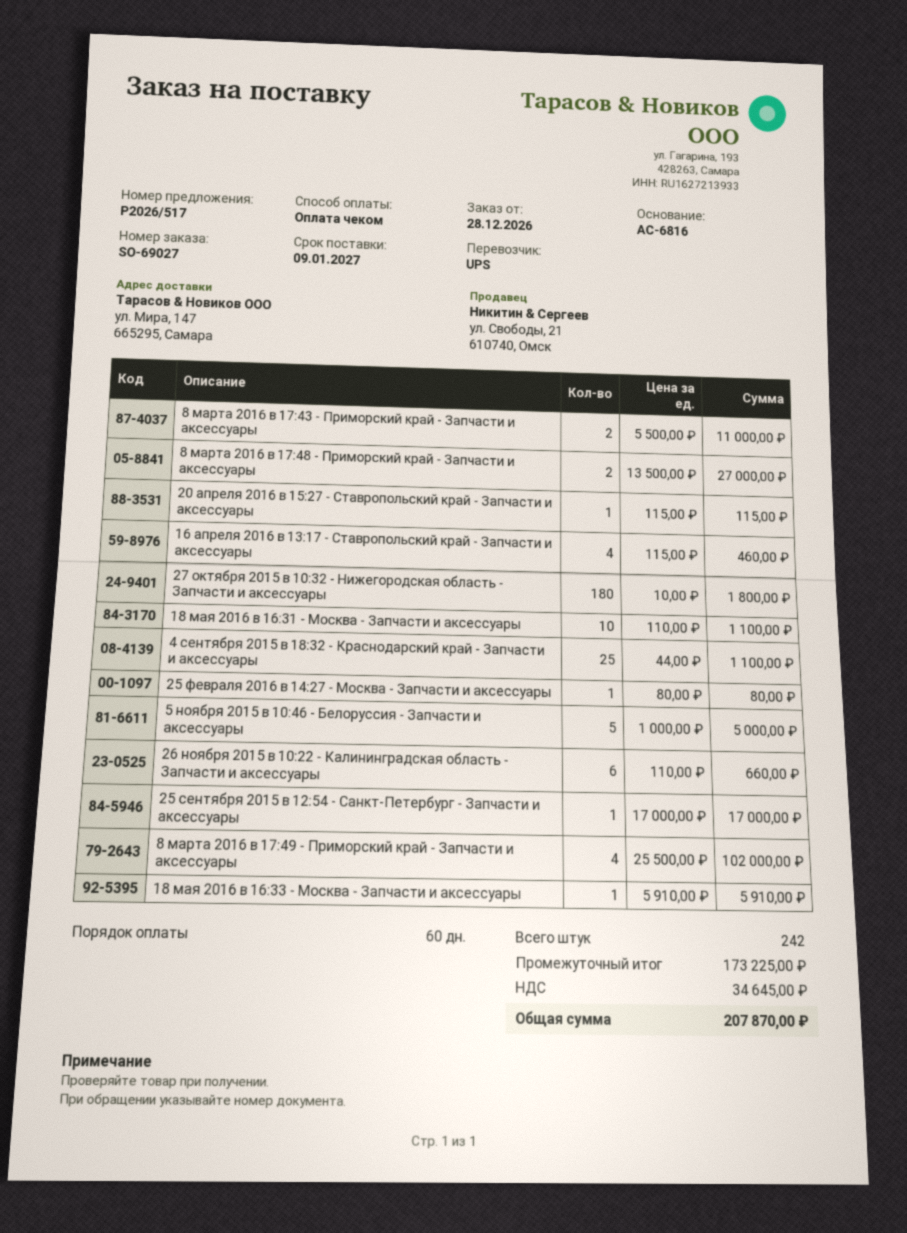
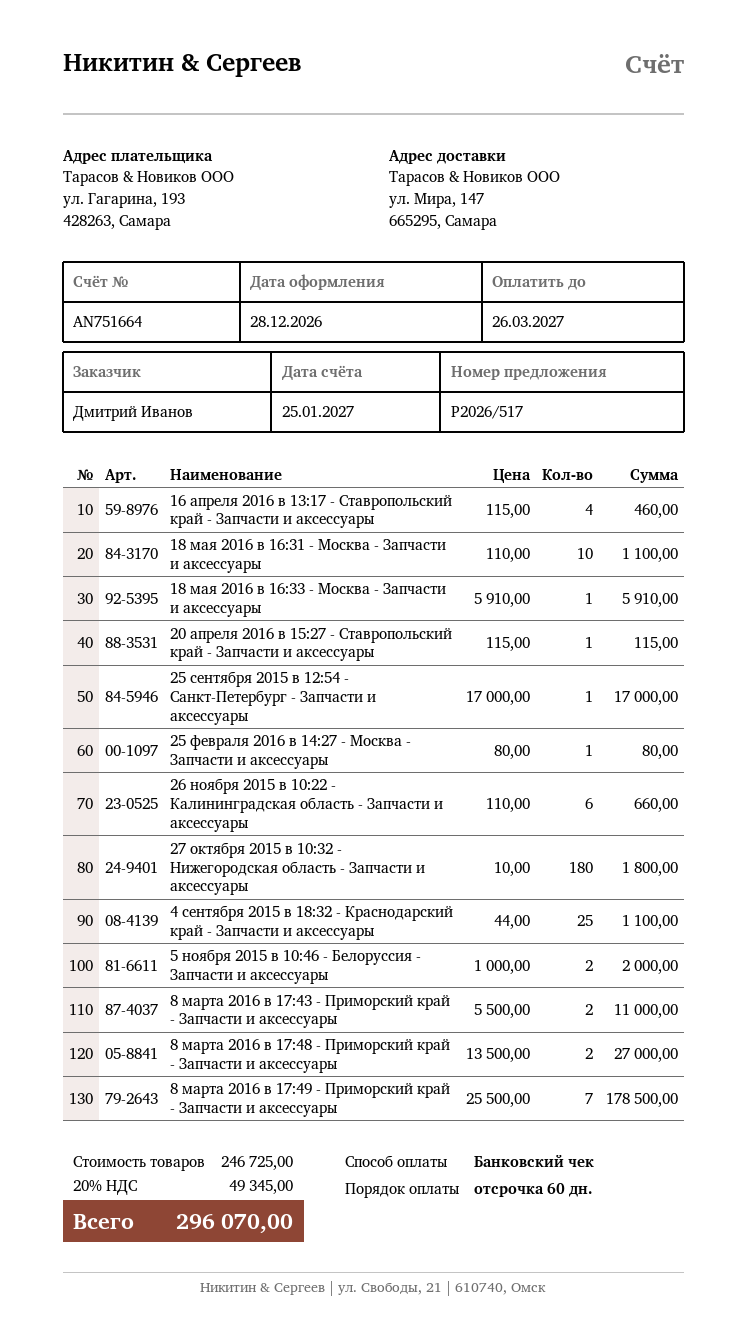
5 ноября 2015 в 10:46 - Белоруссия - Запчасти и аксессуары: 5 x 1000.00 = 5000.00 -> 2 x 1000.00 = 2000.00
8 марта 2016 в 17:49 - Приморский край - Запчасти и аксессуары: 4 x 25500.00 = 102000.00 -> 7 x 25500.00 = 178500.00
subtotal: 173225.00 -> 246725.00
tax: 34645.00 -> 49345.00
total: 207870.00 -> 296070.00

